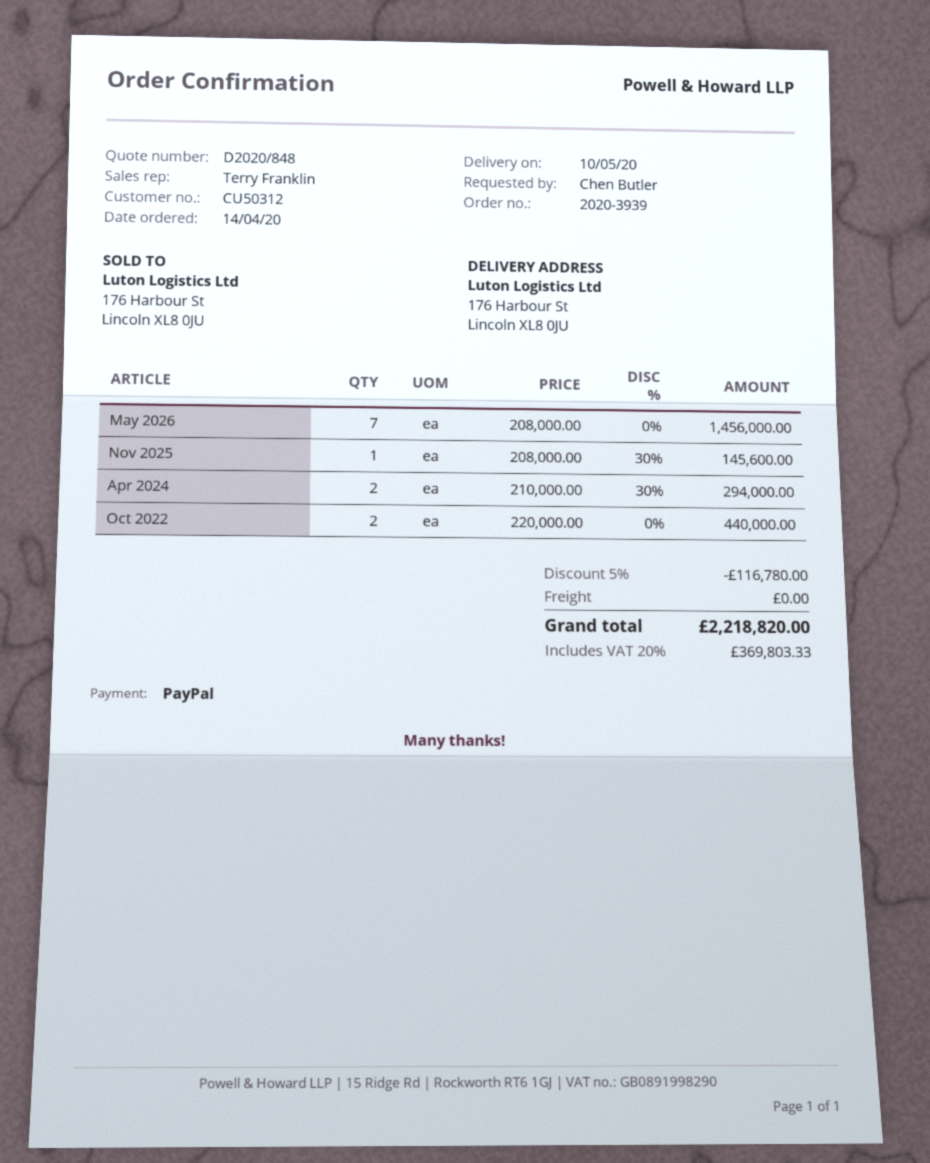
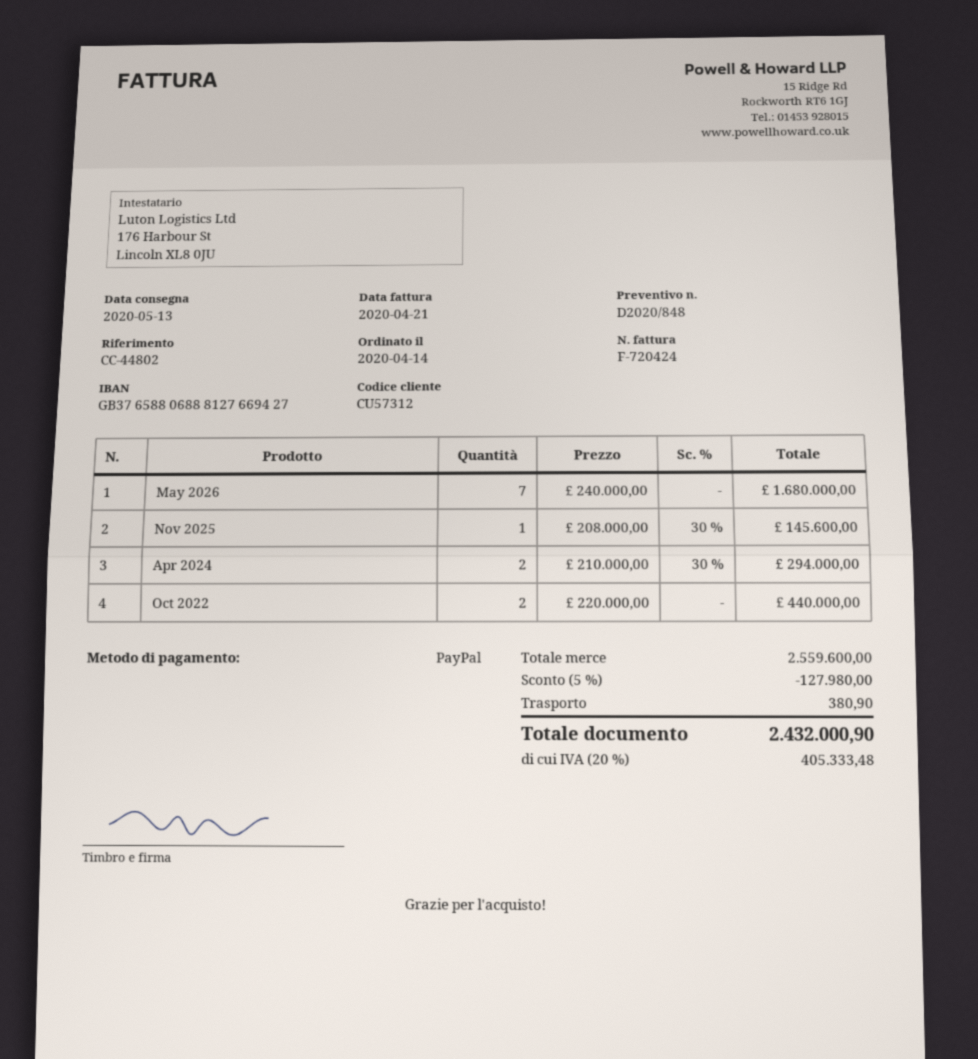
delivery date: 2020-05-10 -> 2020-05-13
customer number: CU50312 -> CU57312
May 2026: 7 x 208000.00 = 1456000.00 -> 7 x 240000.00 = 1680000.00
discount: 5% = 116780.00 -> 5% = 127980.00
shipping: 0.00 -> 380.90
tax: 20% = 369803.33 -> 20% = 405333.48
total: 2218820.00 -> 2432000.90

